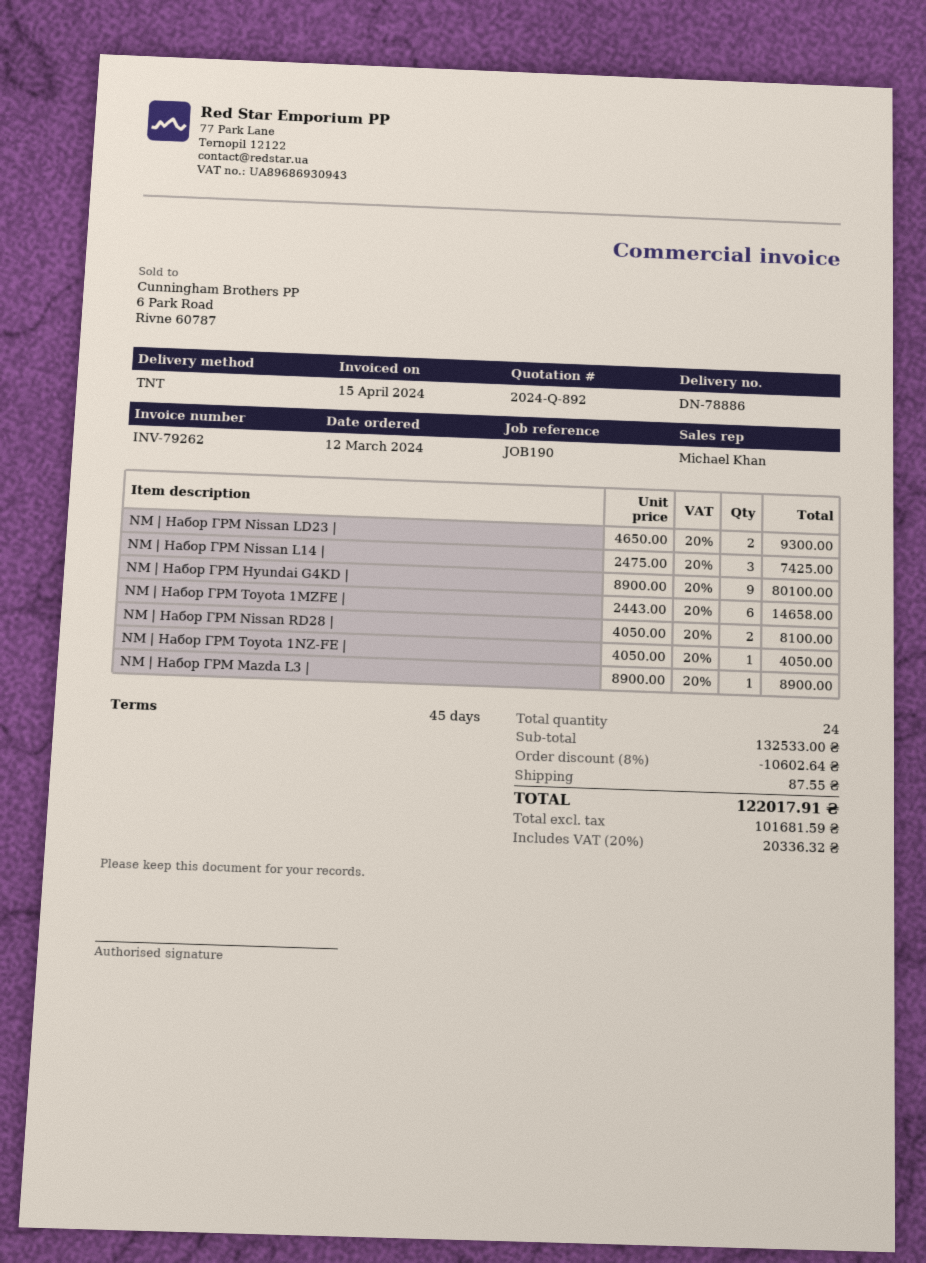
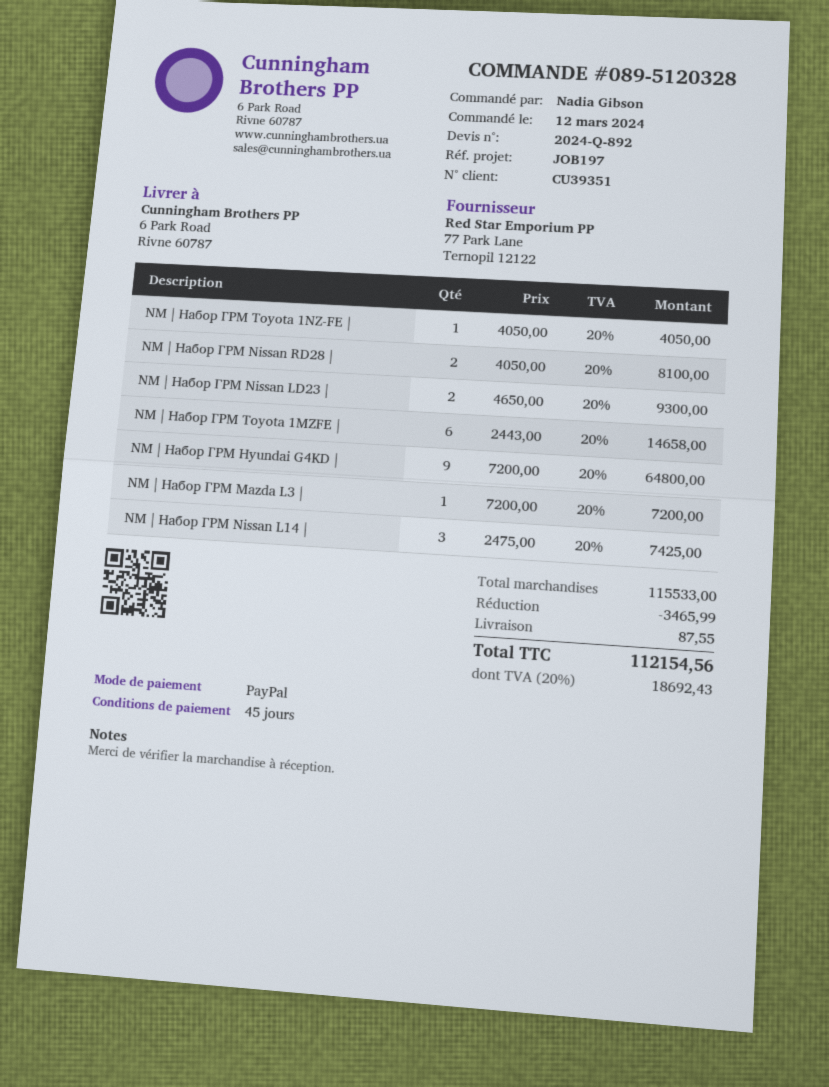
reference: JOB190 -> JOB197
NM | Набор ГРМ Hyundai G4KD |: 9 x 8900.00 = 80100.00 -> 9 x 7200.00 = 64800.00
NM | Набор ГРМ Mazda L3 |: 1 x 8900.00 = 8900.00 -> 1 x 7200.00 = 7200.00
subtotal: 132533.00 -> 115533.00
discount: 10602.64 -> 3465.99
tax: 20% = 20336.32 -> 20% = 18692.43
total: 122017.91 -> 112154.56

